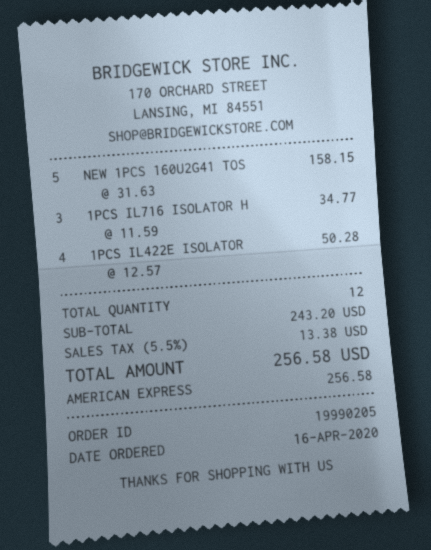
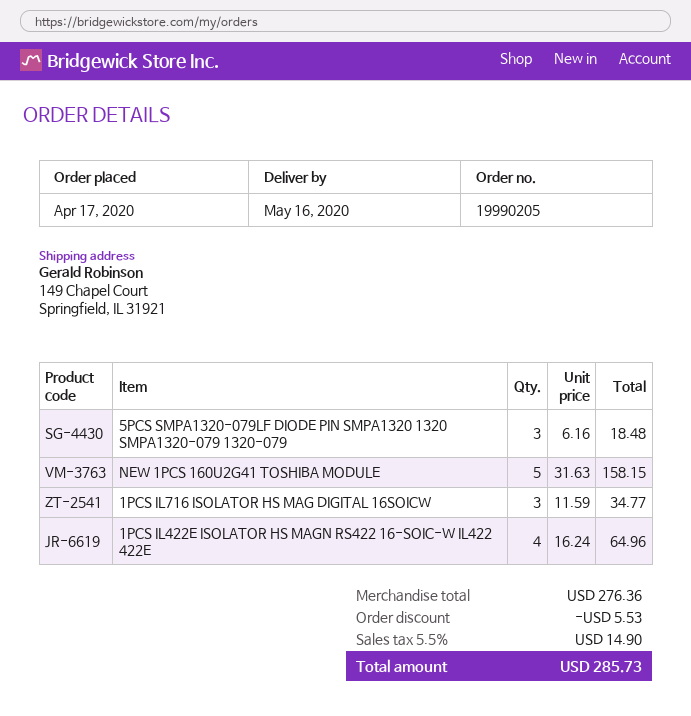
order date: 2020-04-16 -> 2020-04-17
1PCS IL422E ISOLATOR: 4 x 12.57 = 50.28 -> 4 x 16.24 = 64.96
5PCS SMPA1320-079LF DIODE PIN SMPA1320 1320 SMPA1320-079 1320-079: none -> 3 x 6.16 = 18.48
subtotal: 243.20 -> 276.36
discount: none -> 5.53
tax: 5.5% = 13.38 -> 5.5% = 14.90
total: 256.58 -> 285.73

